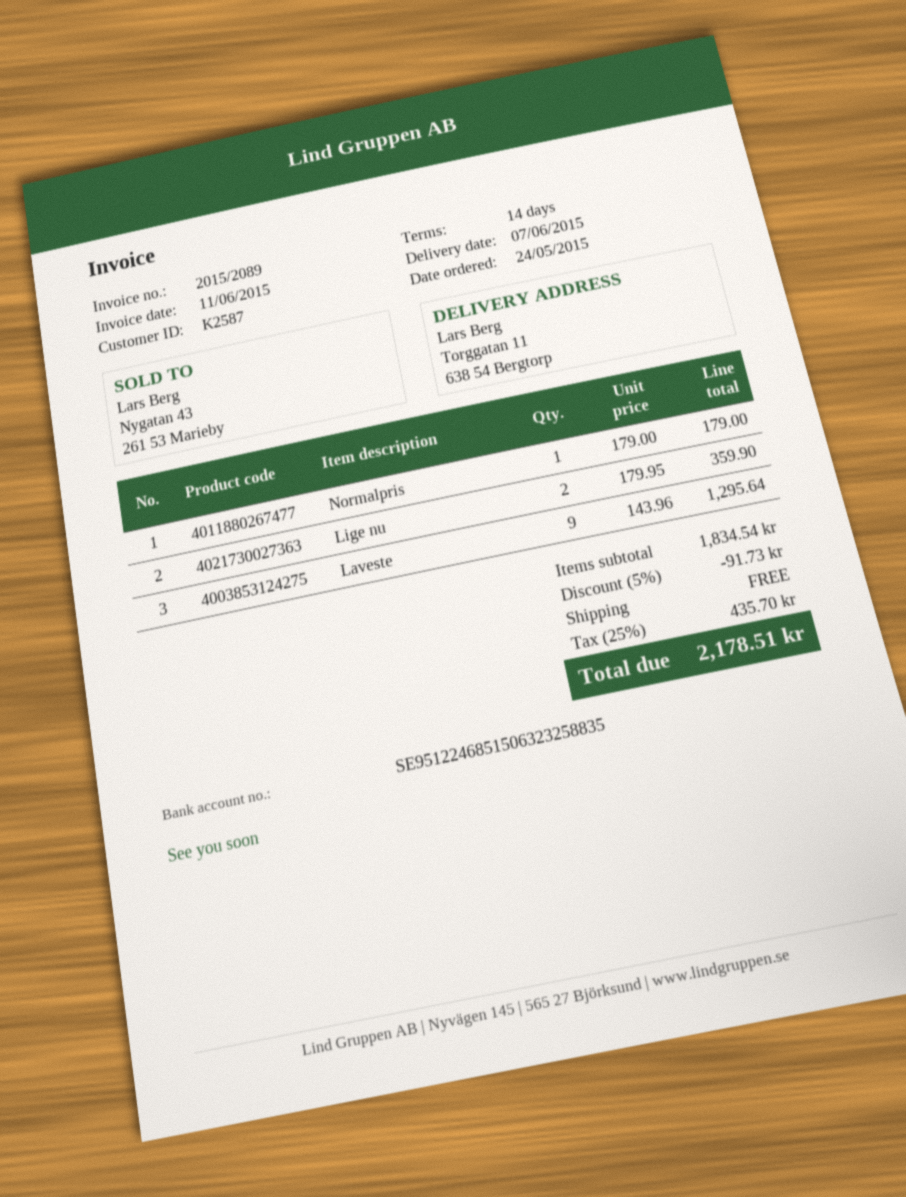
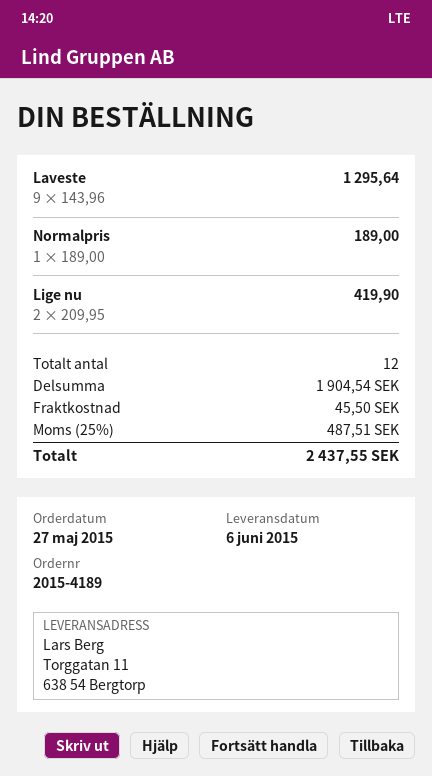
order date: 2015-05-24 -> 2015-05-27
delivery date: 2015-06-07 -> 2015-06-06
Normalpris: 1 x 179.00 = 179.00 -> 1 x 189.00 = 189.00
Lige nu: 2 x 179.95 = 359.90 -> 2 x 209.95 = 419.90
subtotal: 1834.54 -> 1904.54
discount: 5% = 91.73 -> none
shipping: 0.00 -> 45.50
tax: 25% = 435.70 -> 25% = 487.51
total: 2178.51 -> 2437.55

